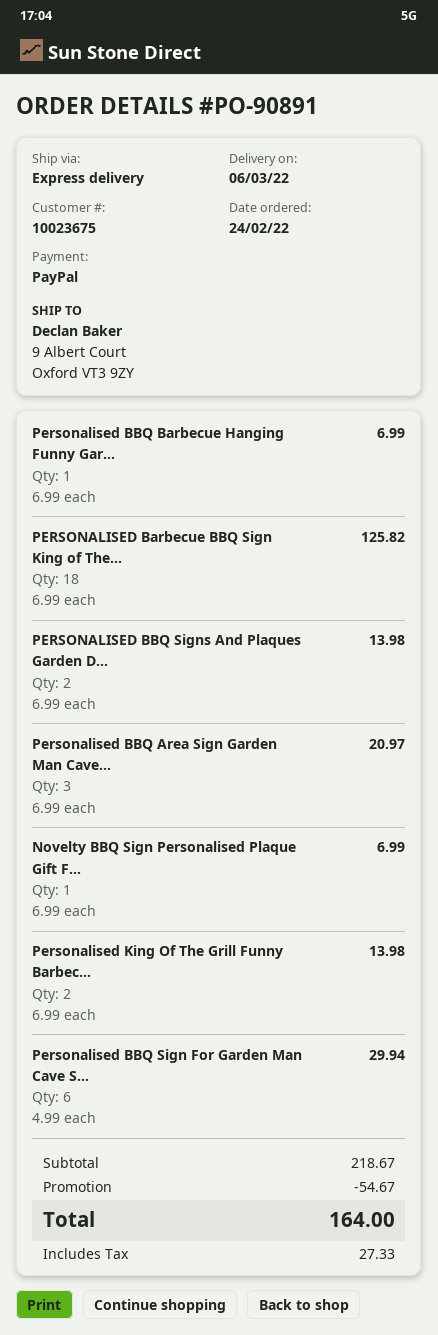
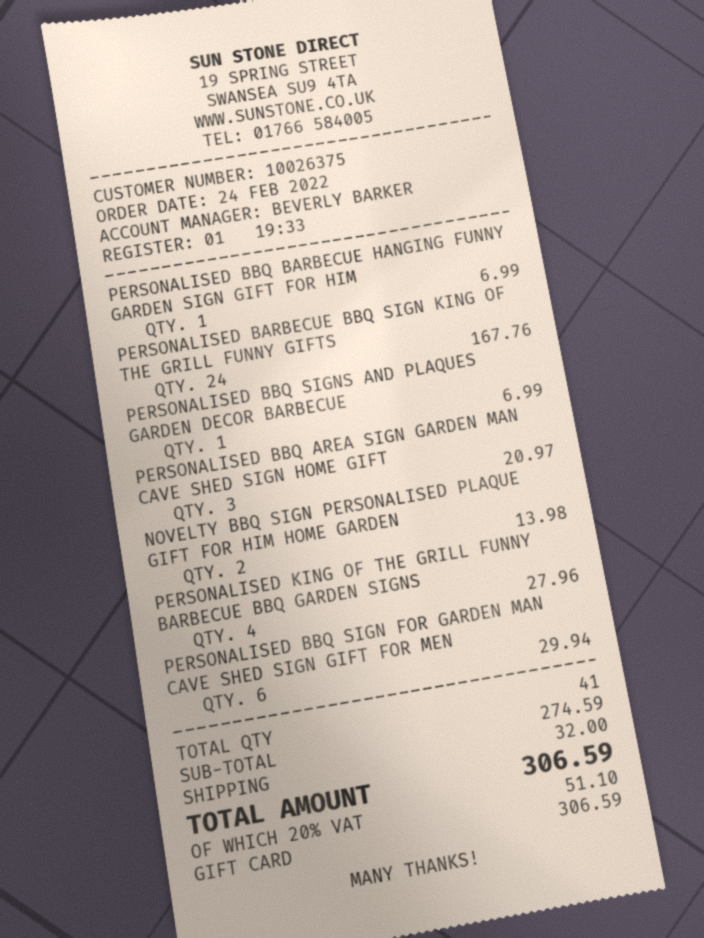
customer number: 10023675 -> 10026375
payment method: PayPal -> gift card
PERSONALISED Barbecue BBQ Sign King of The...: 18 for 125.82 -> 24 for 167.76
PERSONALISED BBQ Signs And Plaques Garden D...: 2 for 13.98 -> 1 for 6.99
Novelty BBQ Sign Personalised Plaque Gift F...: 1 for 6.99 -> 2 for 13.98
Personalised King Of The Grill Funny Barbec...: 2 for 13.98 -> 4 for 27.96
subtotal: 218.67 -> 274.59
discount: 54.67 -> none
shipping: none -> 32.00
tax: 27.33 -> 51.10
total: 164.00 -> 306.59

